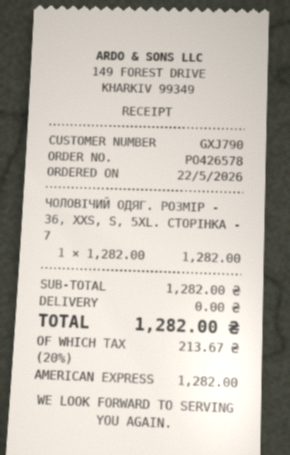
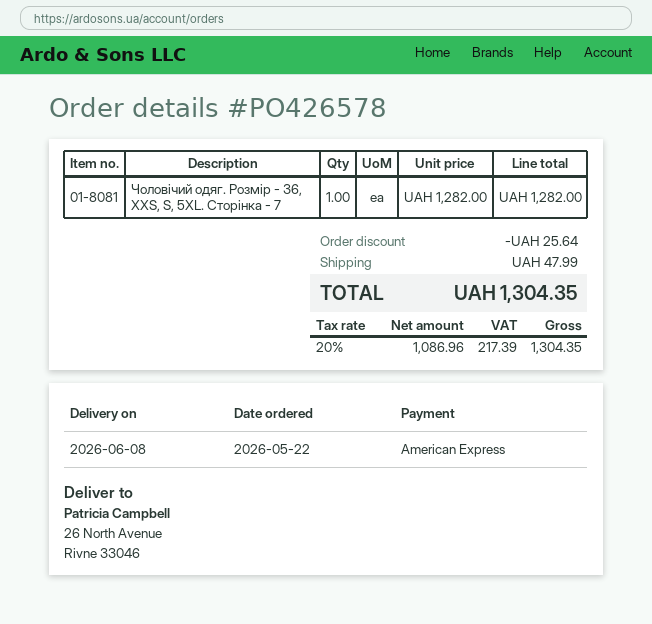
discount: none -> 25.64
shipping: 0.00 -> 47.99
tax: 20% = 213.67 -> 20% = 217.39
total: 1282.00 -> 1304.35

